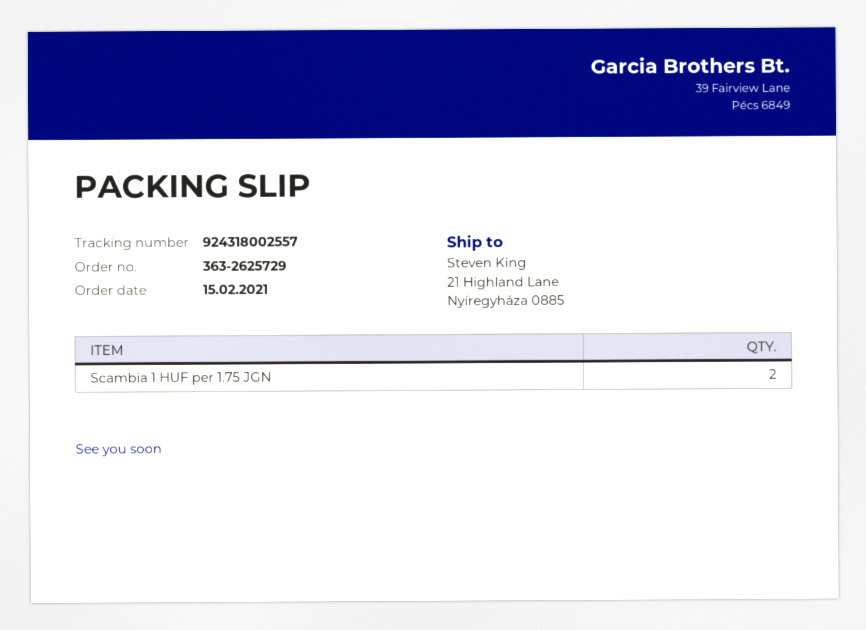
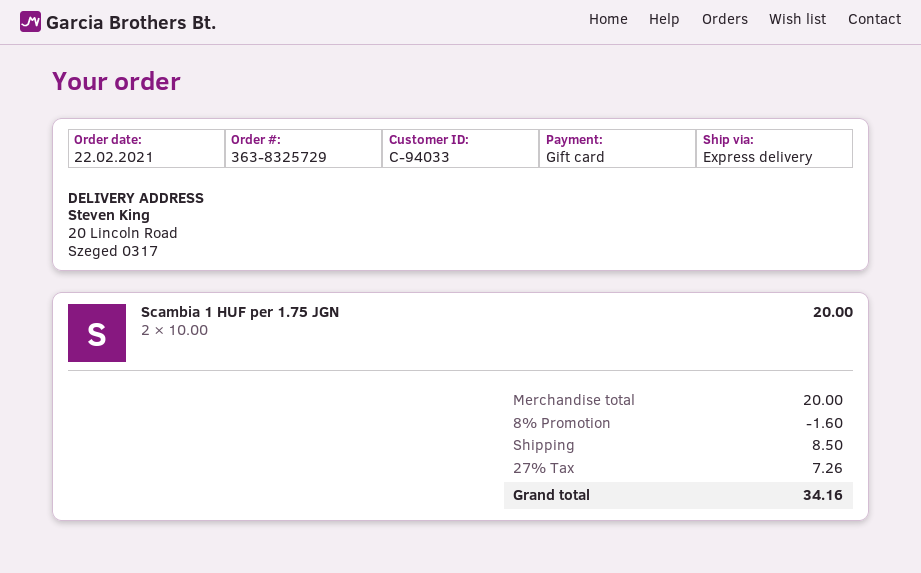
order number: 363-2625729 -> 363-8325729
order date: 2021-02-15 -> 2021-02-22
ship to: 21 Highland Lane, Nyíregyháza 0885 -> 20 Lincoln Road, Szeged 0317

